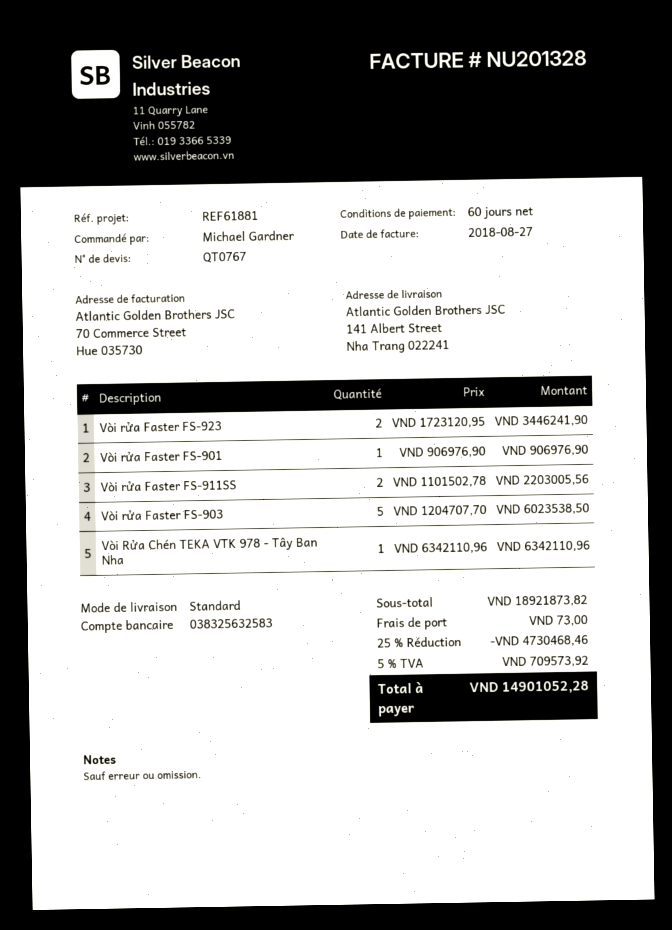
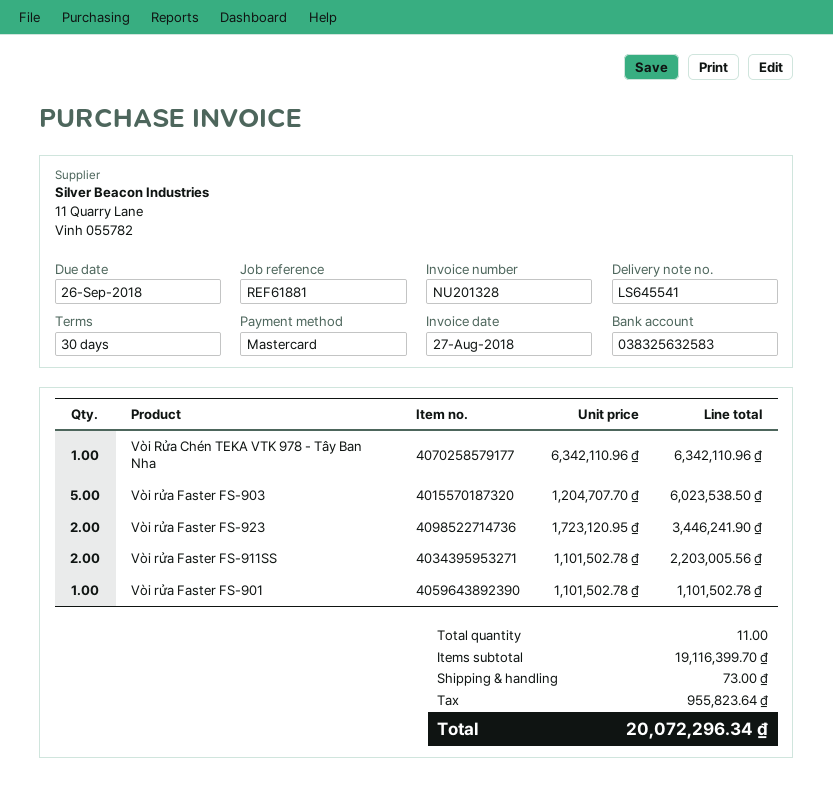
payment terms: 60 days -> 30 days
Vòi rửa Faster FS-901: 1 x 906976.90 = 906976.90 -> 1 x 1101502.78 = 1101502.78
subtotal: 18921873.82 -> 19116399.70
discount: 25% = 4730468.46 -> none
tax: 709573.92 -> 955823.64
total: 14901052.28 -> 20072296.34

